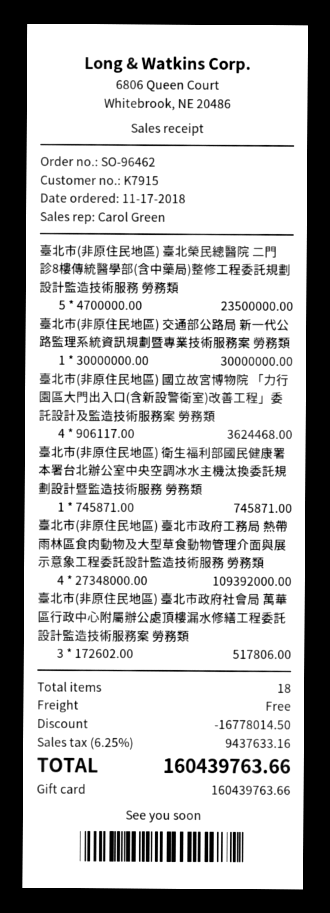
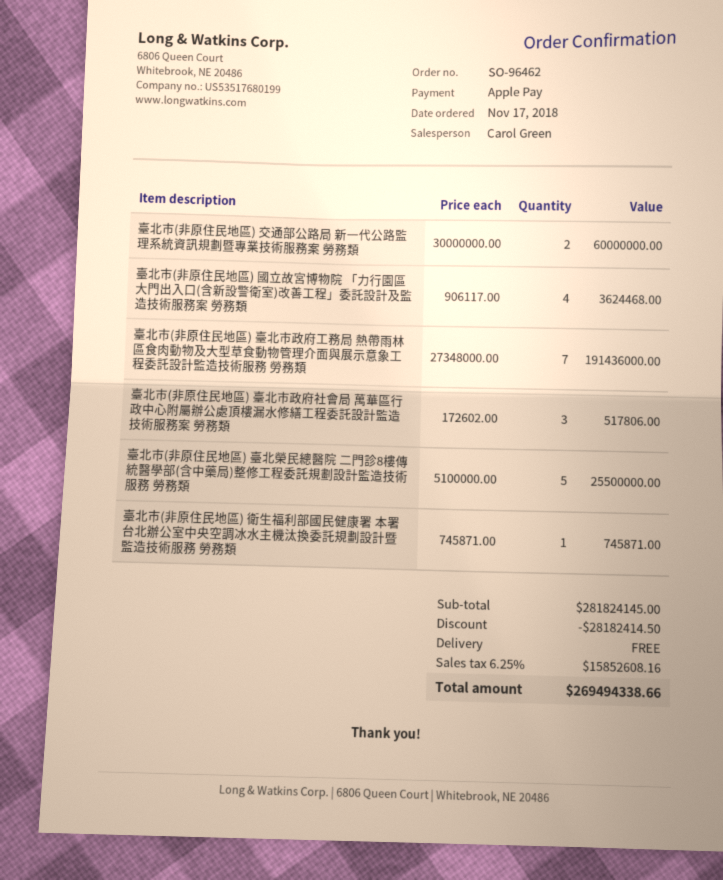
payment method: gift card -> Apple Pay
臺北市(非原住民地區) 臺北榮民總醫院 二門診8樓傳統醫學部(含中藥局)整修工程委託規劃設計監造技術服務 勞務類: 5 x 4700000.00 = 23500000.00 -> 5 x 5100000.00 = 25500000.00
臺北市(非原住民地區) 交通部公路局 新一代公路監理系統資訊規劃暨專業技術服務案 勞務類: 1 x 30000000.00 = 30000000.00 -> 2 x 30000000.00 = 60000000.00
臺北市(非原住民地區) 臺北市政府工務局 熱帶雨林區食肉動物及大型草食動物管理介面與展示意象工程委託設計監造技術服務 勞務類: 4 x 27348000.00 = 109392000.00 -> 7 x 27348000.00 = 191436000.00
discount: 16778014.50 -> 28182414.50
tax: 6.25% = 9437633.16 -> 6.25% = 15852608.16
total: 160439763.66 -> 269494338.66

